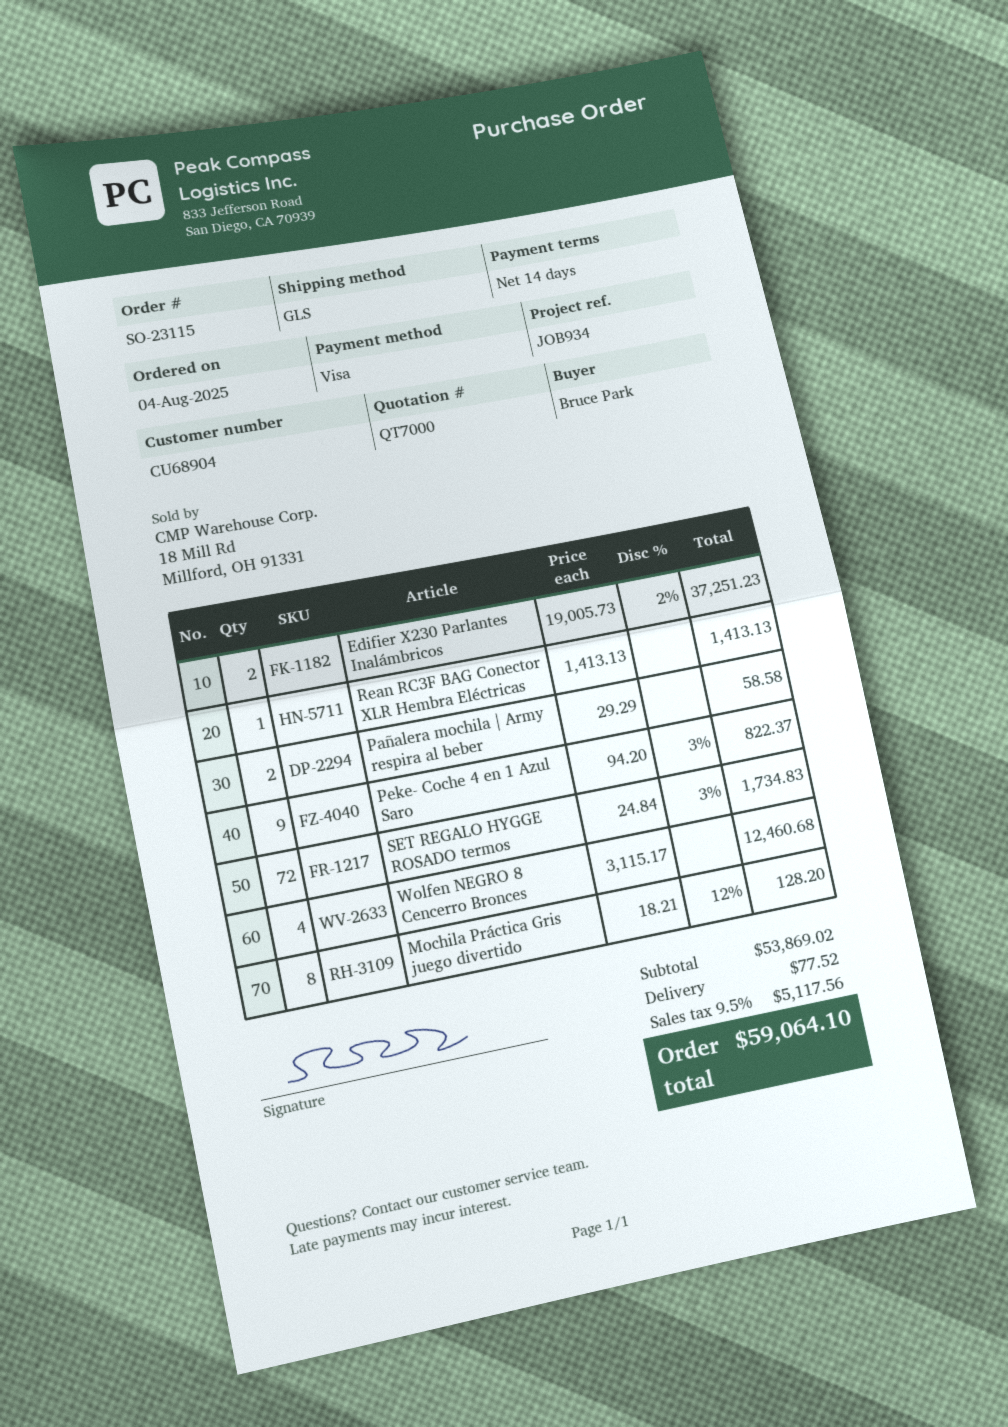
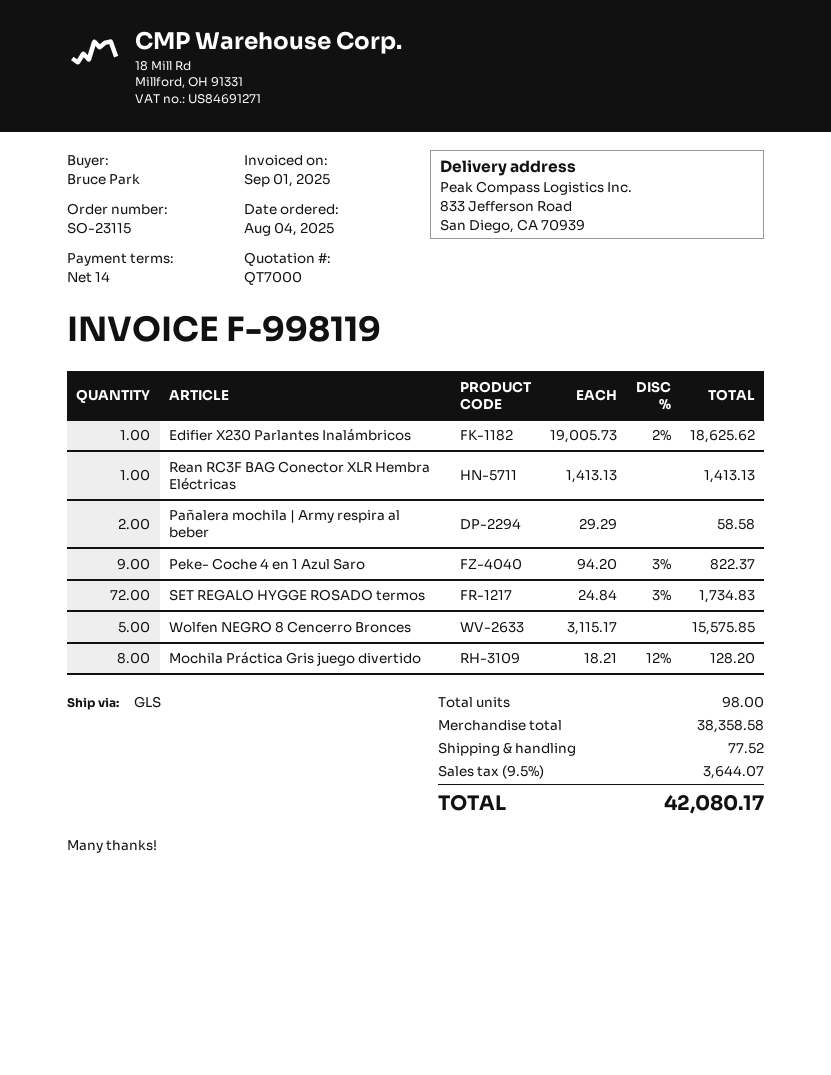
Edifier X230 Parlantes Inalámbricos: 2 x 19005.73 - 2% = 37251.23 -> 1 x 19005.73 - 2% = 18625.62
Wolfen NEGRO 8 Cencerro Bronces: 4 x 3115.17 = 12460.68 -> 5 x 3115.17 = 15575.85
subtotal: 53869.02 -> 38358.58
tax: 9.5% = 5117.56 -> 9.5% = 3644.07
total: 59064.10 -> 42080.17

